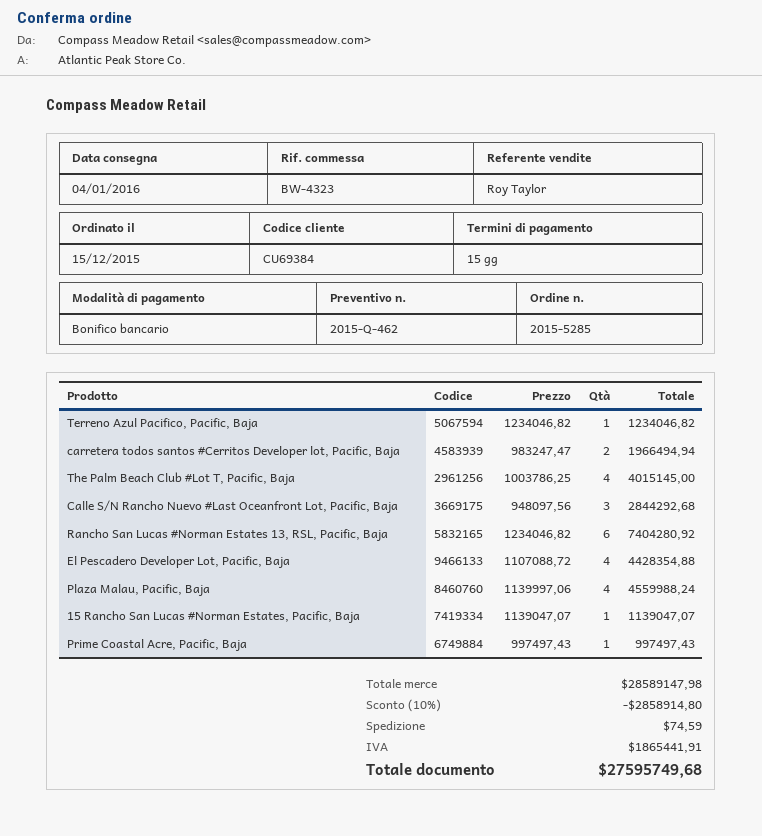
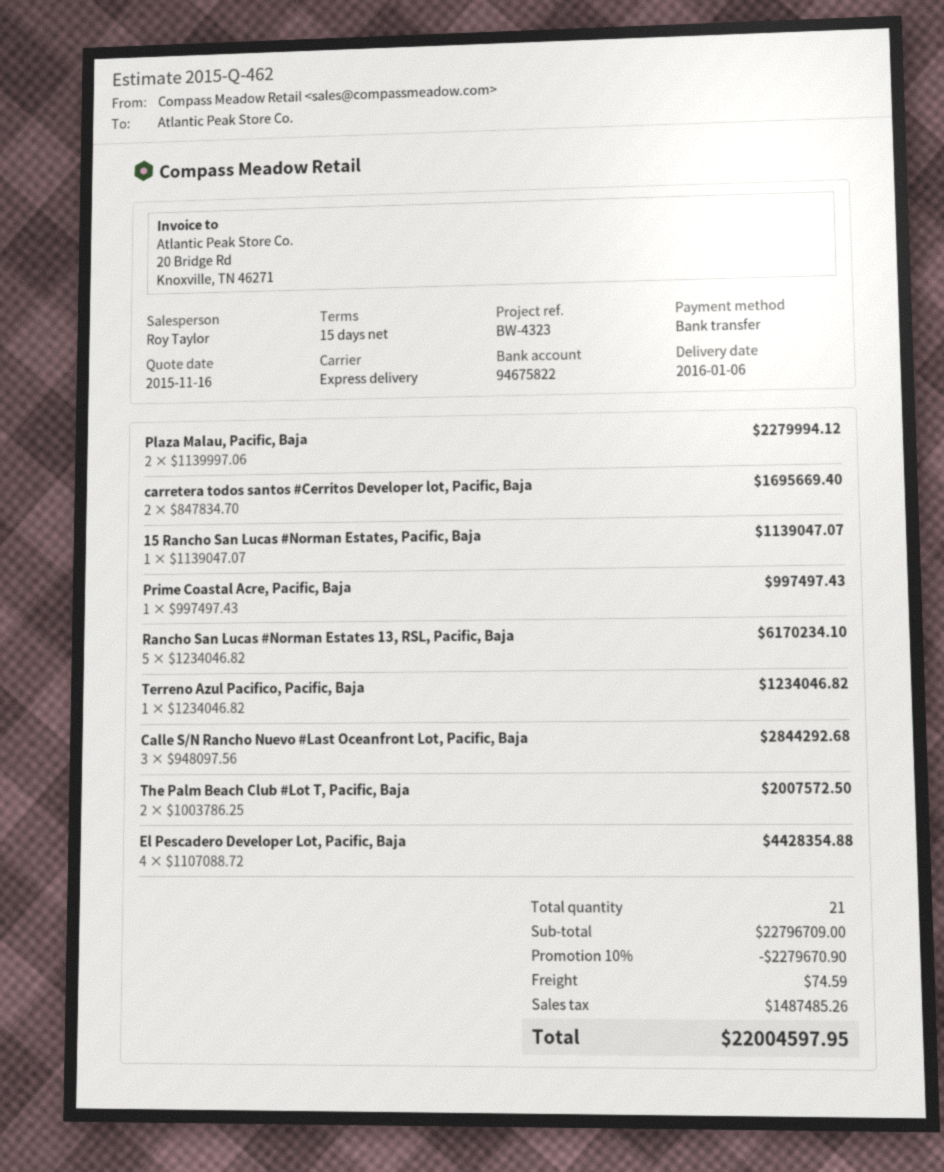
delivery date: 2016-01-04 -> 2016-01-06
carretera todos santos #Cerritos Developer lot, Pacific, Baja: 2 x 983247.47 = 1966494.94 -> 2 x 847834.70 = 1695669.40
The Palm Beach Club #Lot T, Pacific, Baja: 4 x 1003786.25 = 4015145.00 -> 2 x 1003786.25 = 2007572.50
Rancho San Lucas #Norman Estates 13, RSL, Pacific, Baja: 6 x 1234046.82 = 7404280.92 -> 5 x 1234046.82 = 6170234.10
Plaza Malau, Pacific, Baja: 4 x 1139997.06 = 4559988.24 -> 2 x 1139997.06 = 2279994.12
subtotal: 28589147.98 -> 22796709.00
discount: 10% = 2858914.80 -> 10% = 2279670.90
tax: 1865441.91 -> 1487485.26
total: 27595749.68 -> 22004597.95

